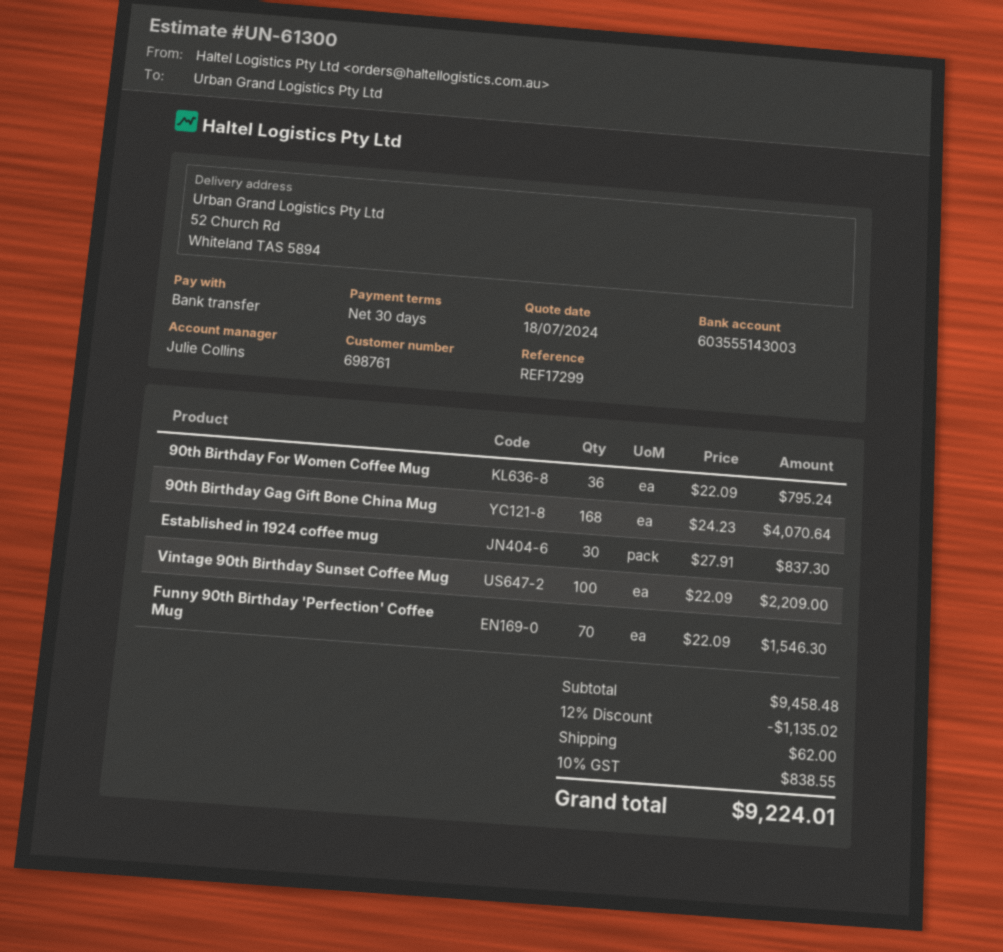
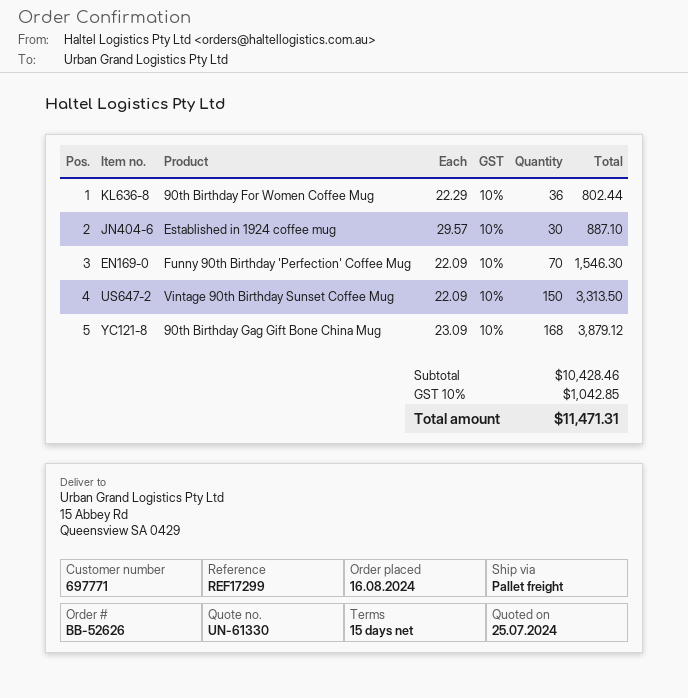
quote number: UN-61300 -> UN-61330
quote date: 2024-07-18 -> 2024-07-25
payment terms: 30 days -> 15 days
customer number: 698761 -> 697771
ship to: 52 Church Rd, Whiteland TAS 5894 -> 15 Abbey Rd, Queensview SA 0429
90th Birthday For Women Coffee Mug: 36 x 22.09 = 795.24 -> 36 x 22.29 = 802.44
90th Birthday Gag Gift Bone China Mug: 168 x 24.23 = 4070.64 -> 168 x 23.09 = 3879.12
Established in 1924 coffee mug: 30 x 27.91 = 837.30 -> 30 x 29.57 = 887.10
Vintage 90th Birthday Sunset Coffee Mug: 100 x 22.09 = 2209.00 -> 150 x 22.09 = 3313.50
subtotal: 9458.48 -> 10428.46
discount: 12% = 1135.02 -> none
shipping: 62.00 -> none
tax: 10% = 838.55 -> 10% = 1042.85
total: 9224.01 -> 11471.31

